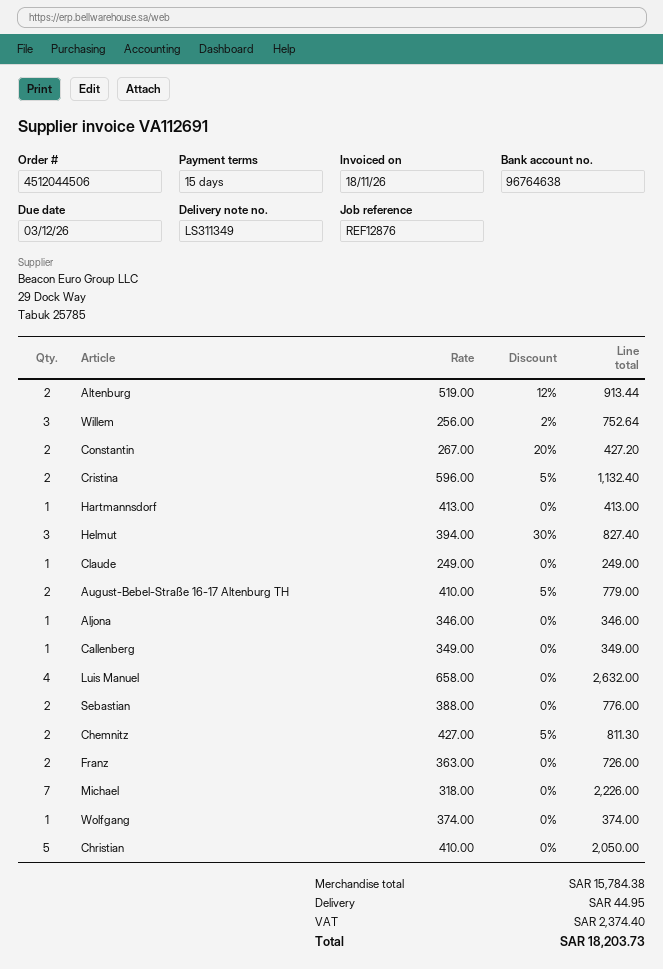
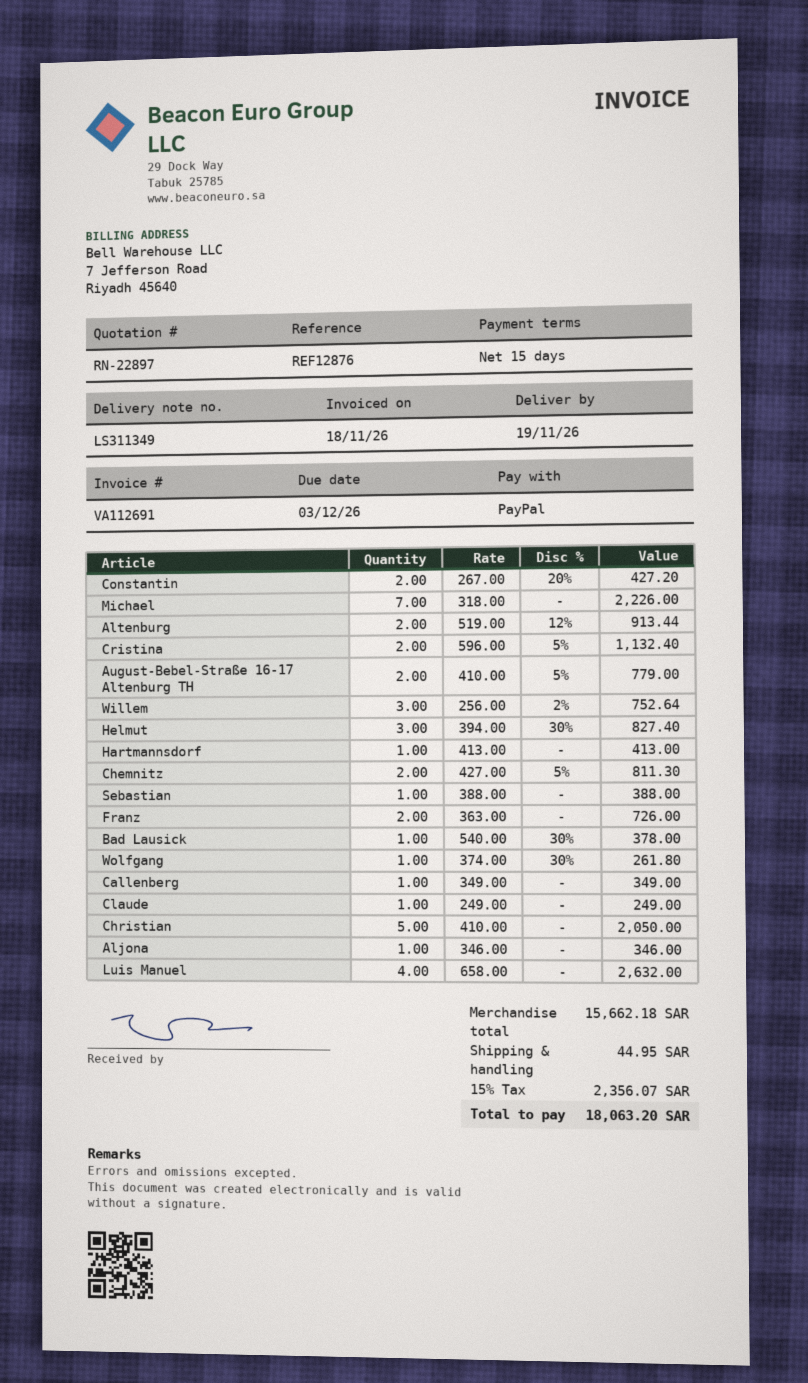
Sebastian: 2 x 388.00 = 776.00 -> 1 x 388.00 = 388.00
Wolfgang: 1 x 374.00 = 374.00 -> 1 x 374.00 - 30% = 261.80
Bad Lausick: none -> 1 x 540.00 - 30% = 378.00
subtotal: 15784.38 -> 15662.18
tax: 2374.40 -> 2356.07
total: 18203.73 -> 18063.20

